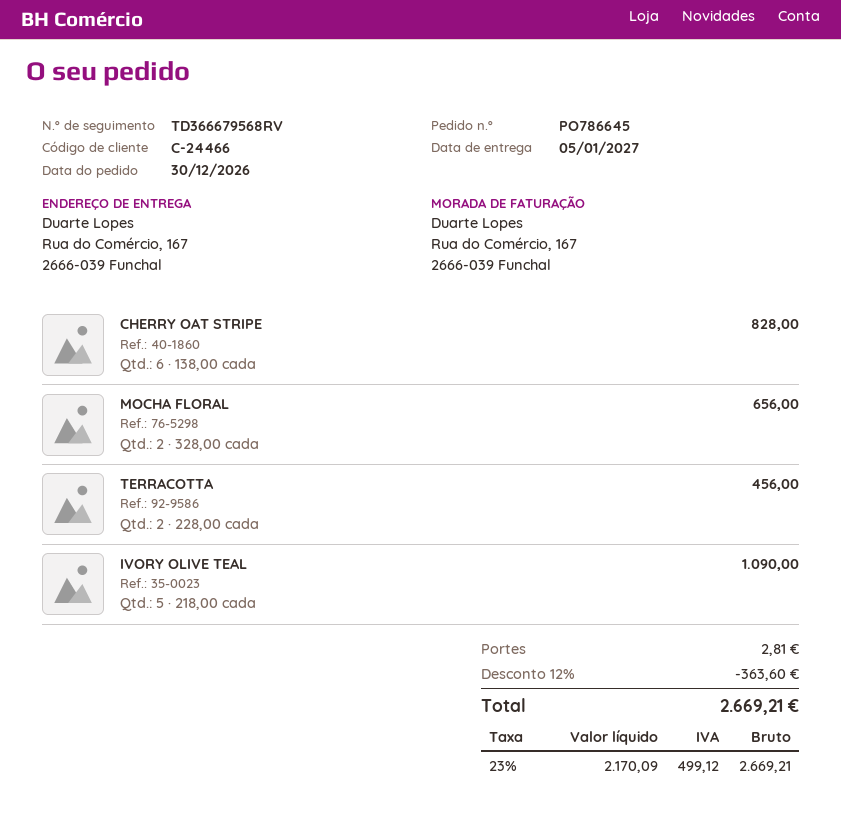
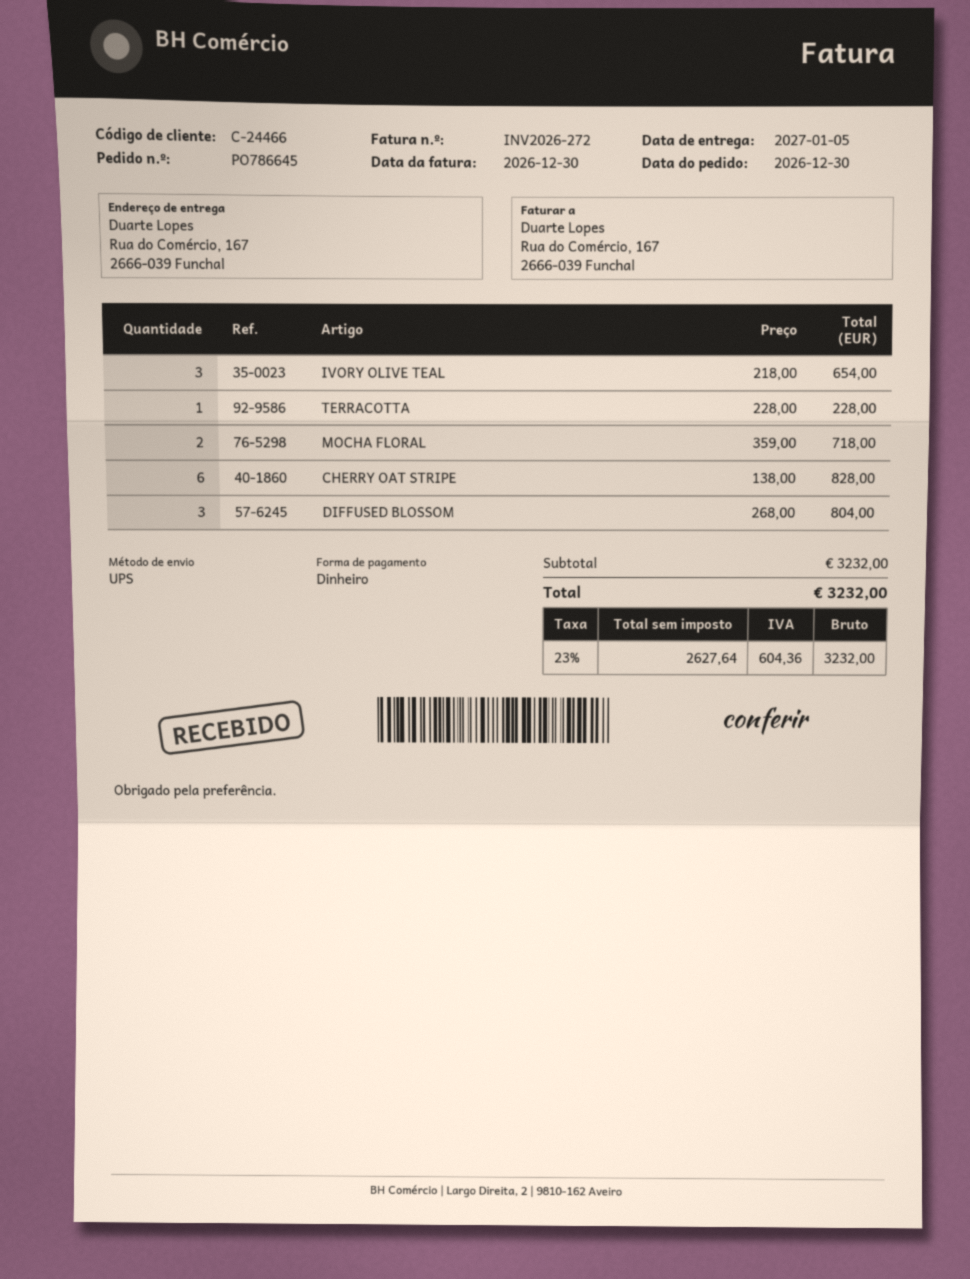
MOCHA FLORAL: 2 x 328.00 = 656.00 -> 2 x 359.00 = 718.00
TERRACOTTA: 2 x 228.00 = 456.00 -> 1 x 228.00 = 228.00
IVORY OLIVE TEAL: 5 x 218.00 = 1090.00 -> 3 x 218.00 = 654.00
DIFFUSED BLOSSOM: none -> 3 x 268.00 = 804.00
discount: 12% = 363.60 -> none
shipping: 2.81 -> none
net: 2170.09 -> 2627.64
tax: 23% = 499.12 -> 23% = 604.36
total: 2669.21 -> 3232.00

